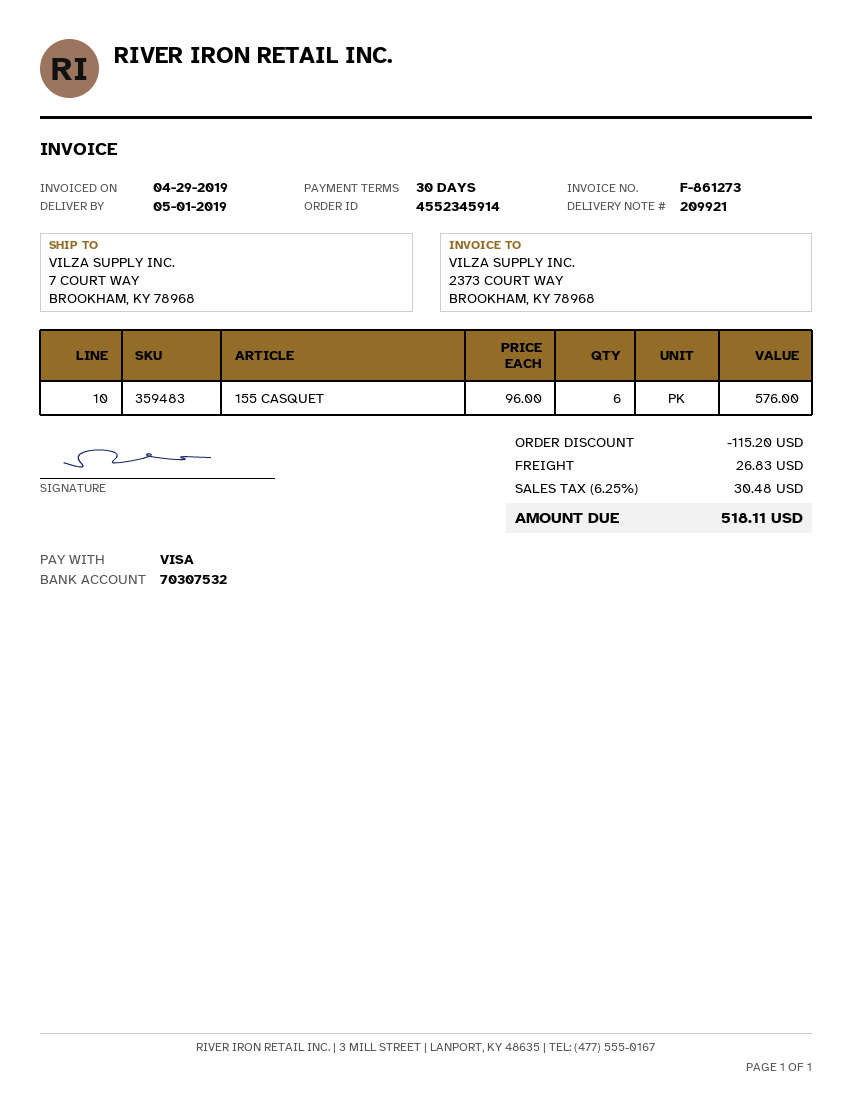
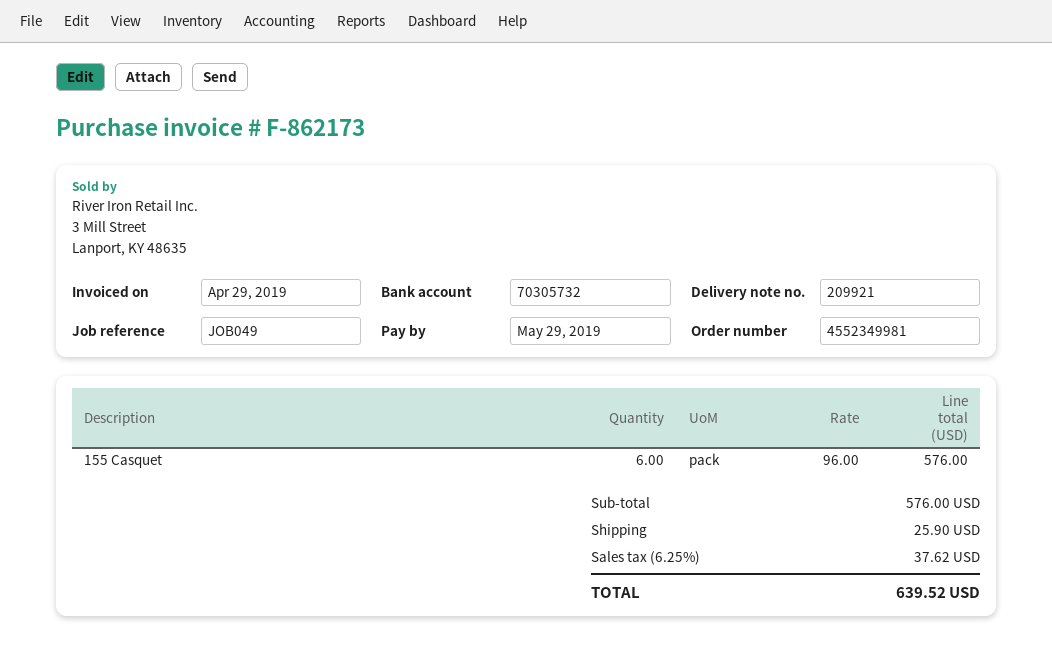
order number: 4552345914 -> 4552349981
invoice number: F-861273 -> F-862173
bank account: 70307532 -> 70305732
discount: 115.20 -> none
shipping: 26.83 -> 25.90
tax: 6.25% = 30.48 -> 6.25% = 37.62
total: 518.11 -> 639.52

